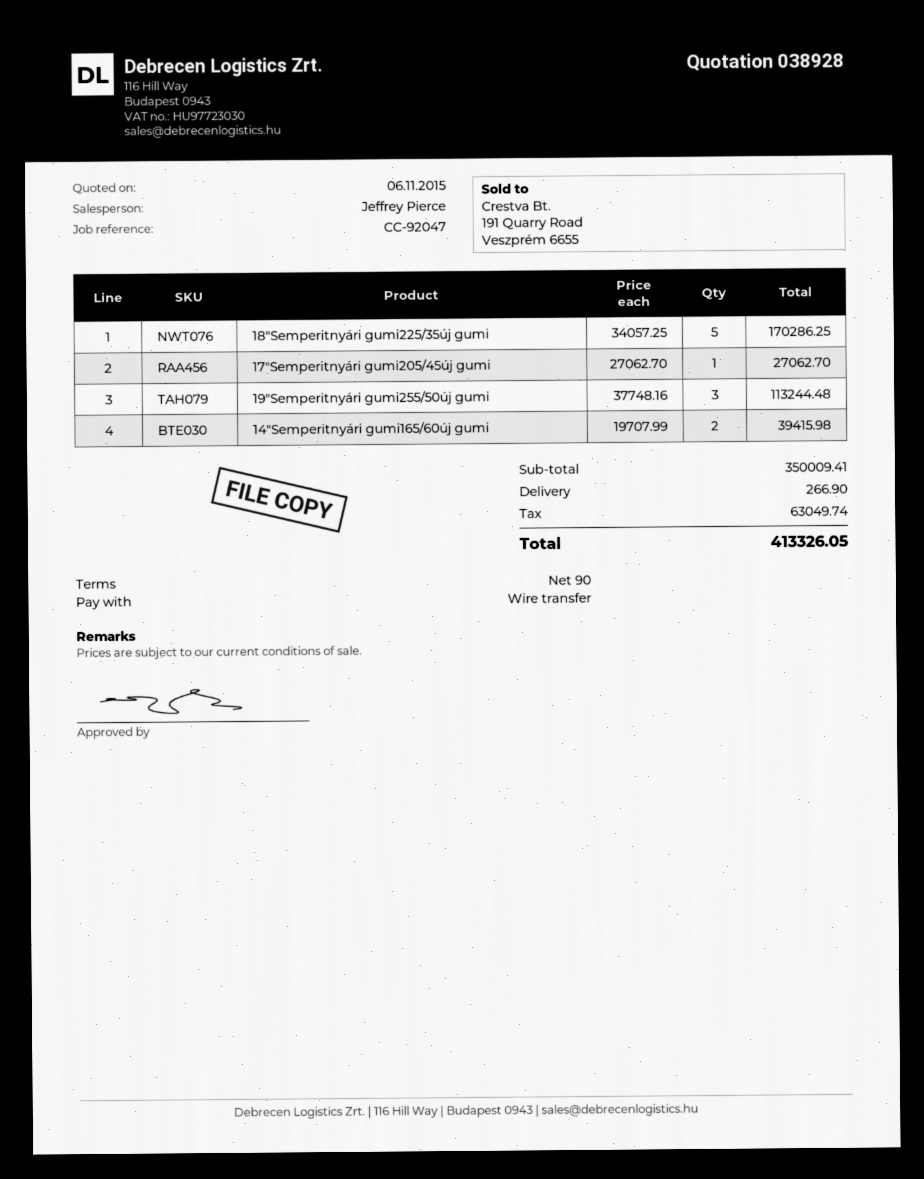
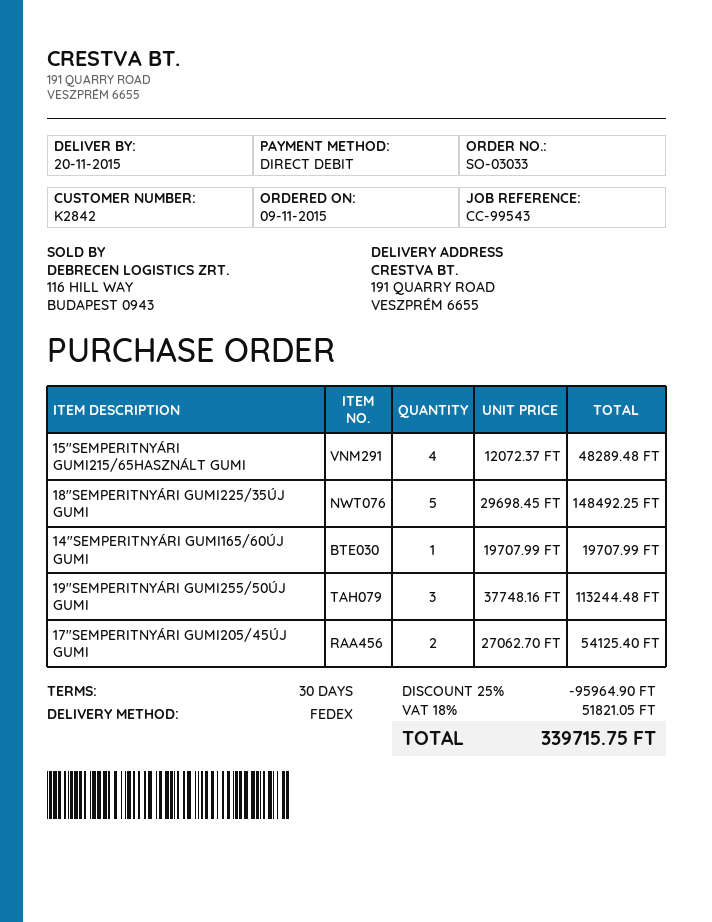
payment terms: 90 days -> 30 days
reference: CC-92047 -> CC-99543
payment method: bank transfer -> direct debit
18"Semperitnyári gumi225/35új gumi: 5 x 34057.25 = 170286.25 -> 5 x 29698.45 = 148492.25
17"Semperitnyári gumi205/45új gumi: 1 x 27062.70 = 27062.70 -> 2 x 27062.70 = 54125.40
14"Semperitnyári gumi165/60új gumi: 2 x 19707.99 = 39415.98 -> 1 x 19707.99 = 19707.99
15"SEMPERITNYÁRI GUMI215/65HASZNÁLT GUMI: none -> 4 x 12072.37 = 48289.48
discount: none -> 25% = 95964.90
shipping: 266.90 -> none
tax: 63049.74 -> 51821.05
total: 413326.05 -> 339715.75

